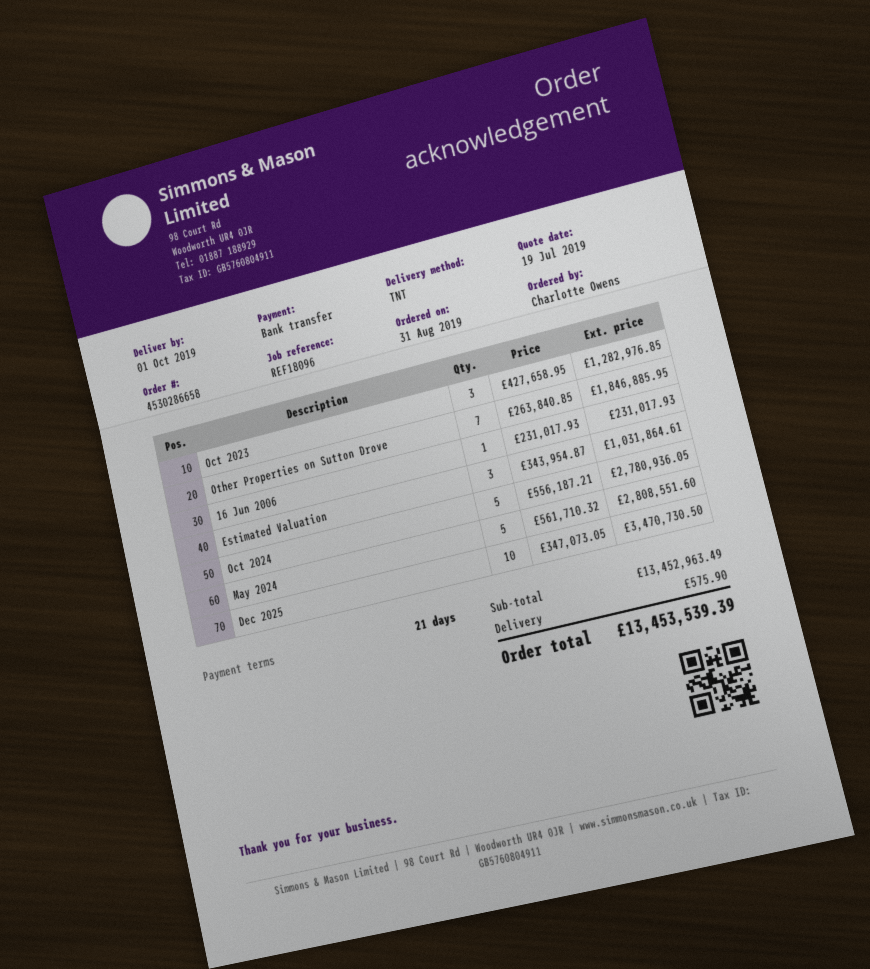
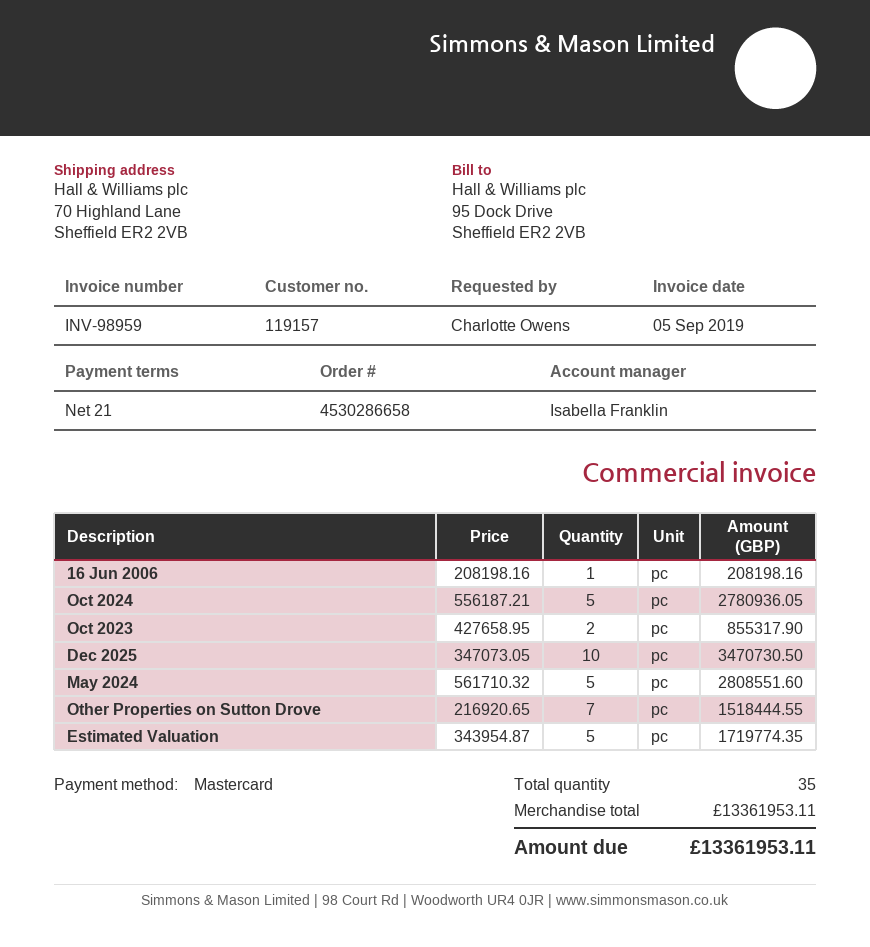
payment method: bank transfer -> Mastercard
Oct 2023: 3 x 427658.95 = 1282976.85 -> 2 x 427658.95 = 855317.90
Other Properties on Sutton Drove: 7 x 263840.85 = 1846885.95 -> 7 x 216920.65 = 1518444.55
16 Jun 2006: 1 x 231017.93 = 231017.93 -> 1 x 208198.16 = 208198.16
Estimated Valuation: 3 x 343954.87 = 1031864.61 -> 5 x 343954.87 = 1719774.35
subtotal: 13452963.49 -> 13361953.11
shipping: 575.90 -> none
total: 13453539.39 -> 13361953.11

